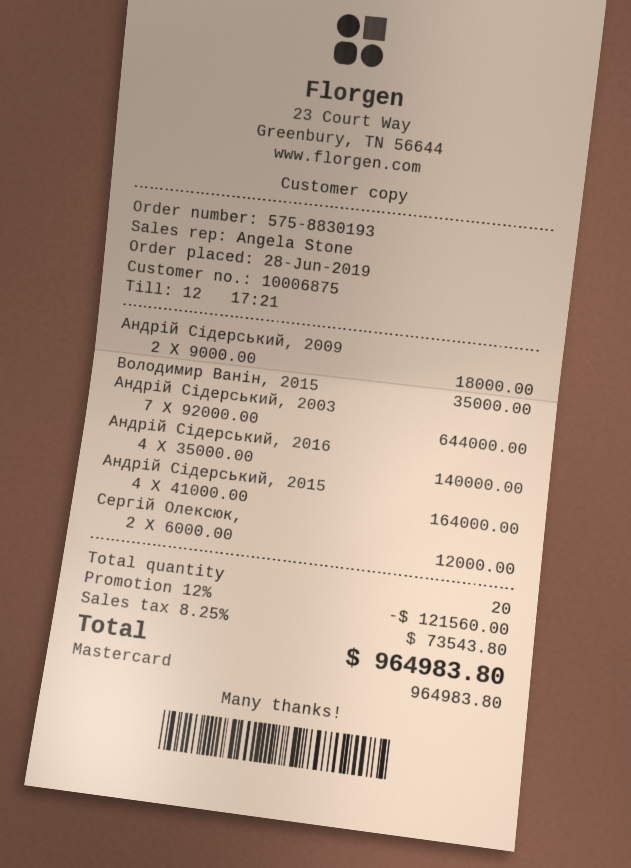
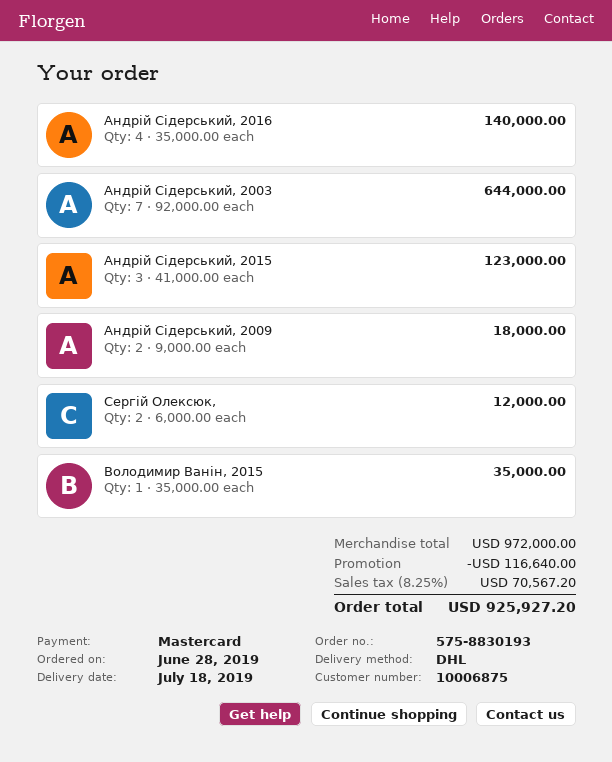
Андрій Сідерський, 2015: 4 x 41000.00 = 164000.00 -> 3 x 41000.00 = 123000.00
discount: 121560.00 -> 116640.00
tax: 8.25% = 73543.80 -> 8.25% = 70567.20
total: 964983.80 -> 925927.20

